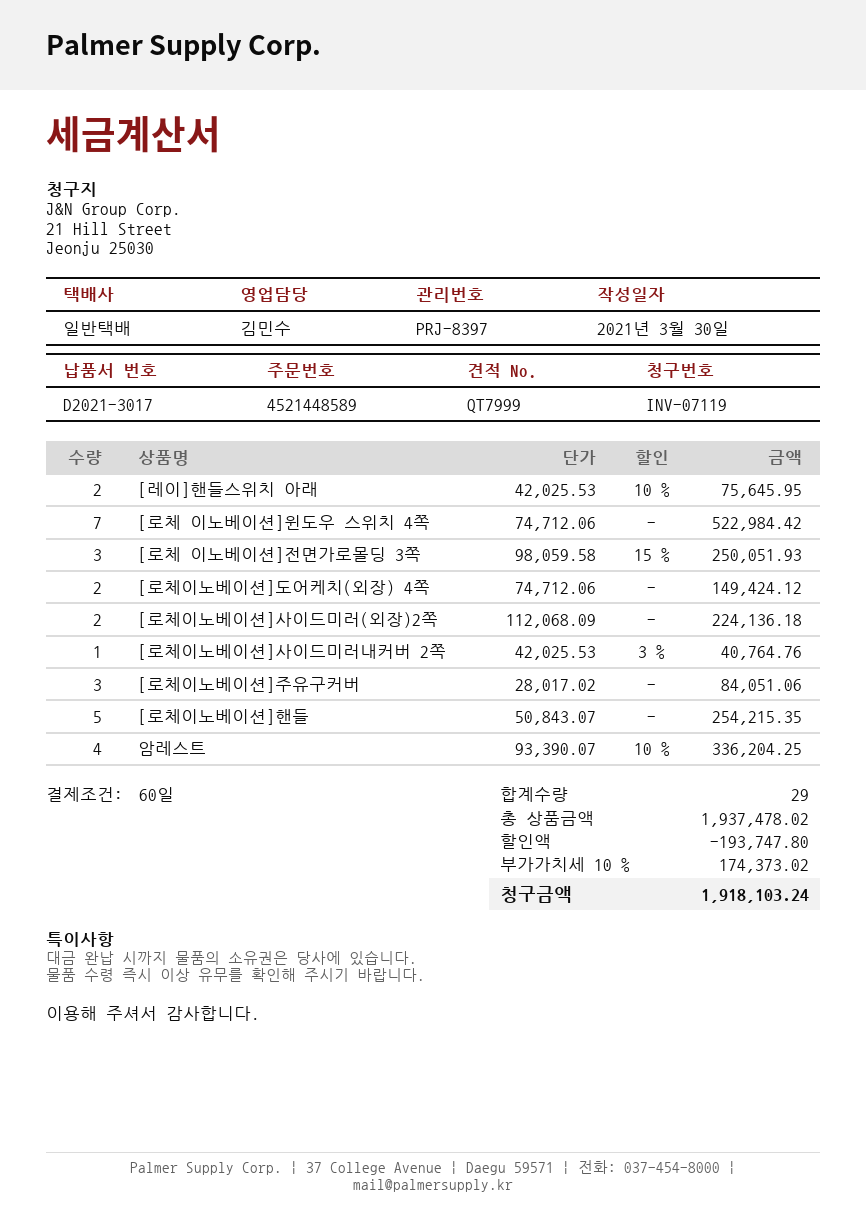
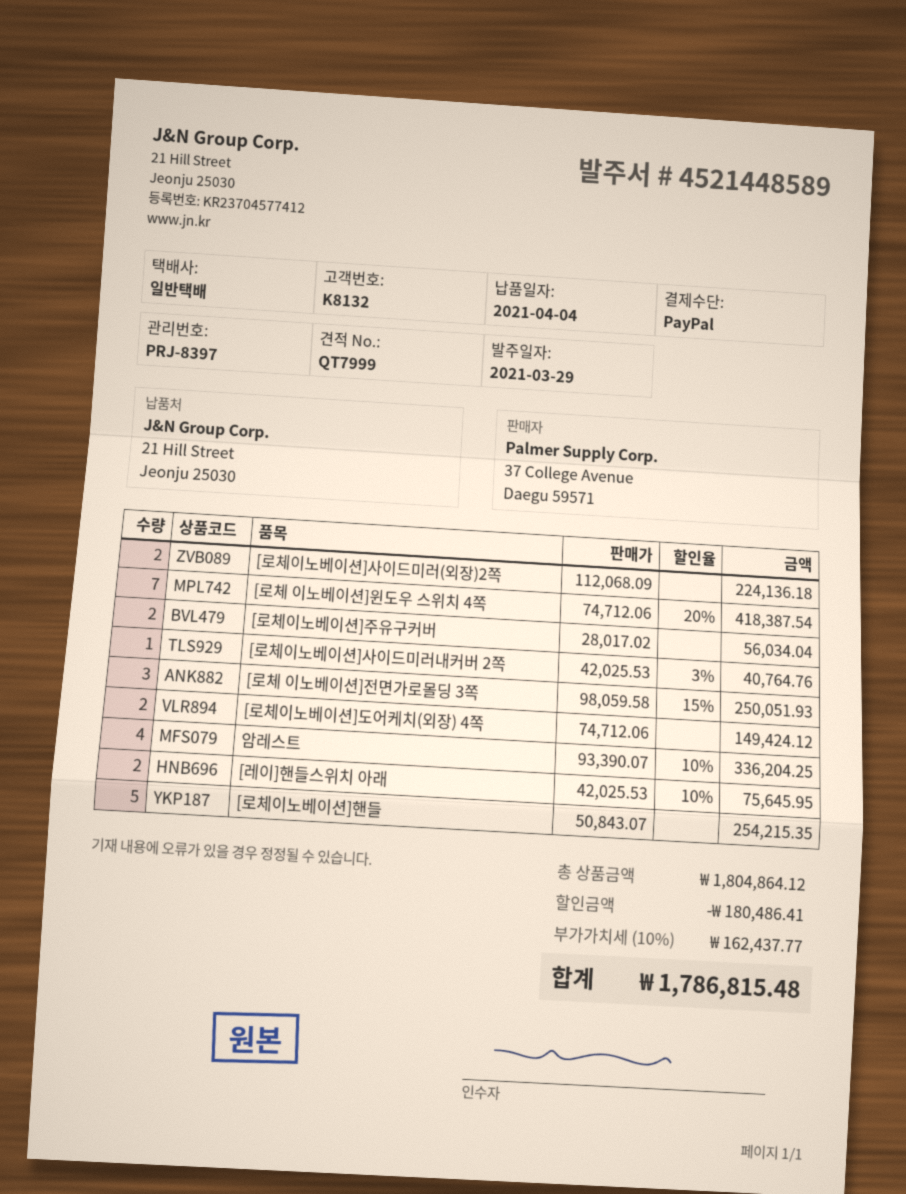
[로체 이노베이션]윈도우 스위치 4쪽: 7 x 74712.06 = 522984.42 -> 7 x 74712.06 - 20% = 418387.54
[로체이노베이션]주유구커버: 3 x 28017.02 = 84051.06 -> 2 x 28017.02 = 56034.04
subtotal: 1937478.02 -> 1804864.12
discount: 193747.80 -> 180486.41
tax: 10% = 174373.02 -> 10% = 162437.77
total: 1918103.24 -> 1786815.48

